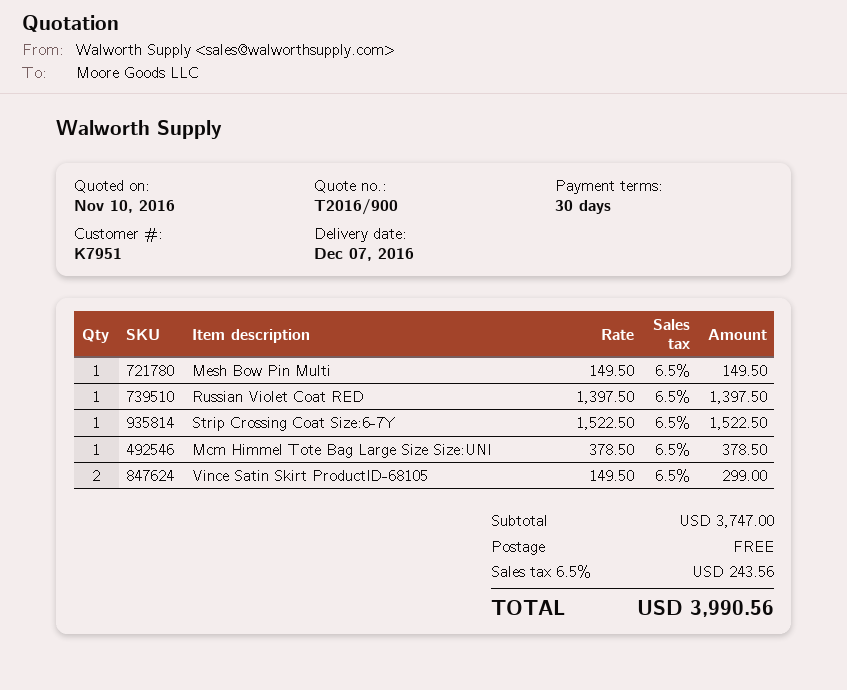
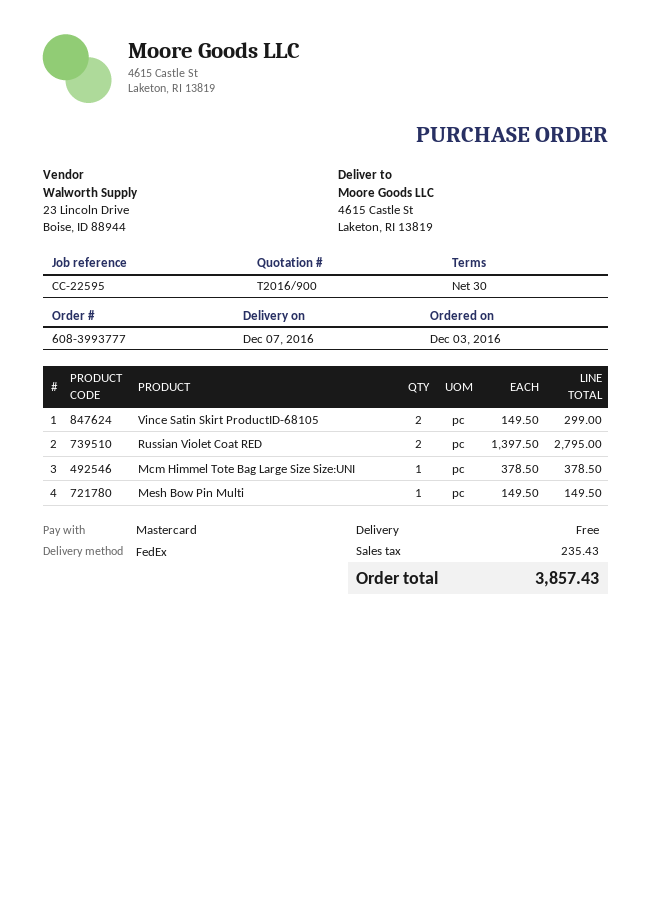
Russian Violet Coat RED: 1 x 1397.50 = 1397.50 -> 2 x 1397.50 = 2795.00
Strip Crossing Coat Size:6-7Y: 1 x 1522.50 = 1522.50 -> none
tax: 243.56 -> 235.43
total: 3990.56 -> 3857.43

